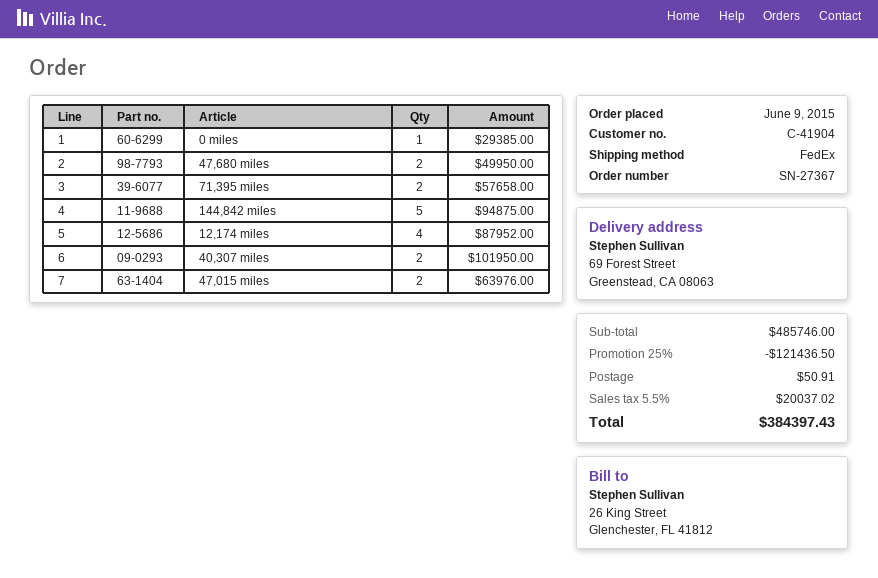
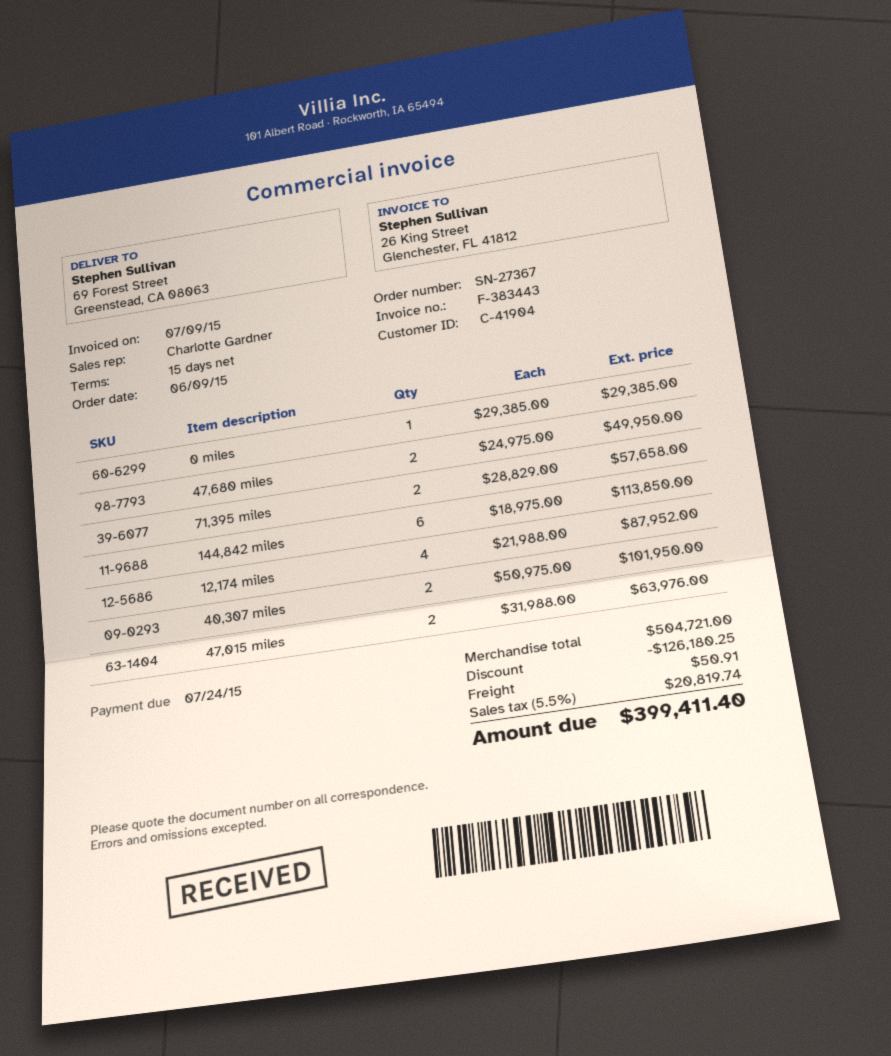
144,842 miles: 5 for 94875.00 -> 6 for 113850.00
subtotal: 485746.00 -> 504721.00
discount: 121436.50 -> 126180.25
tax: 5.5% = 20037.02 -> 5.5% = 20819.74
total: 384397.43 -> 399411.40

